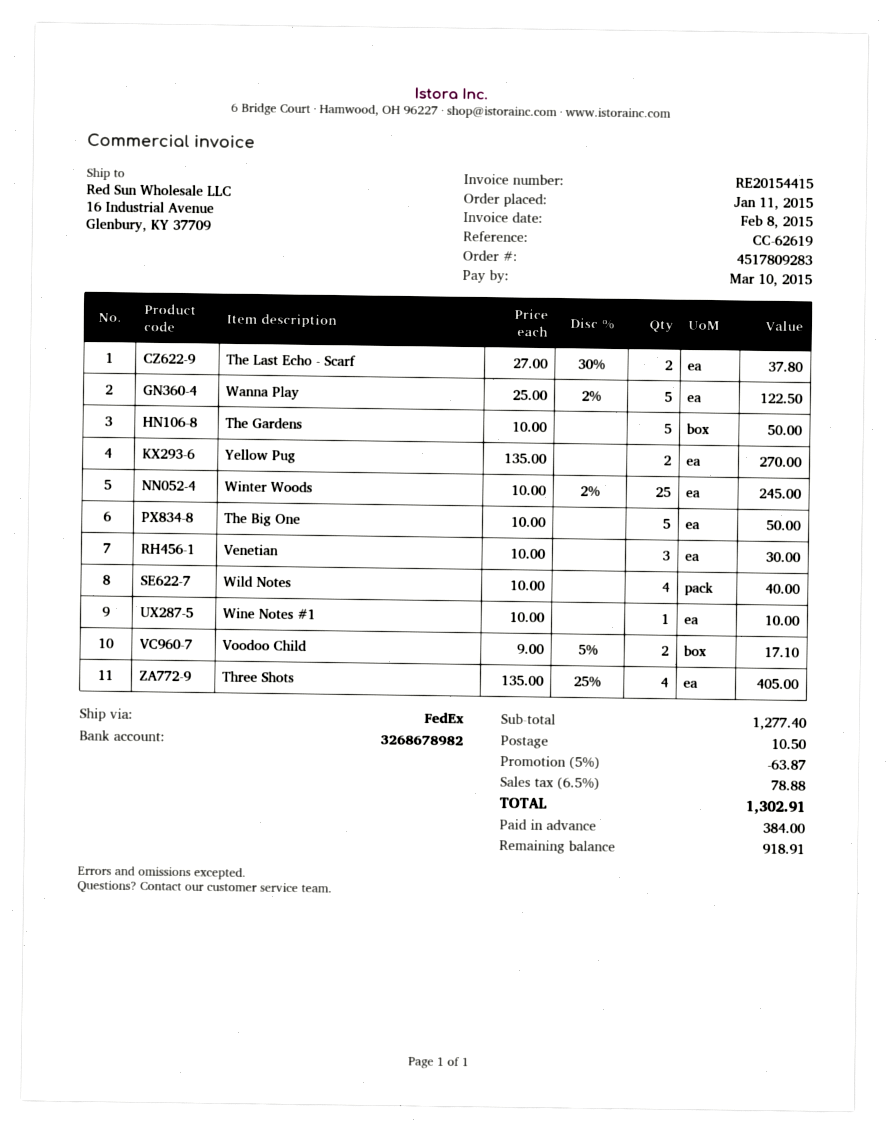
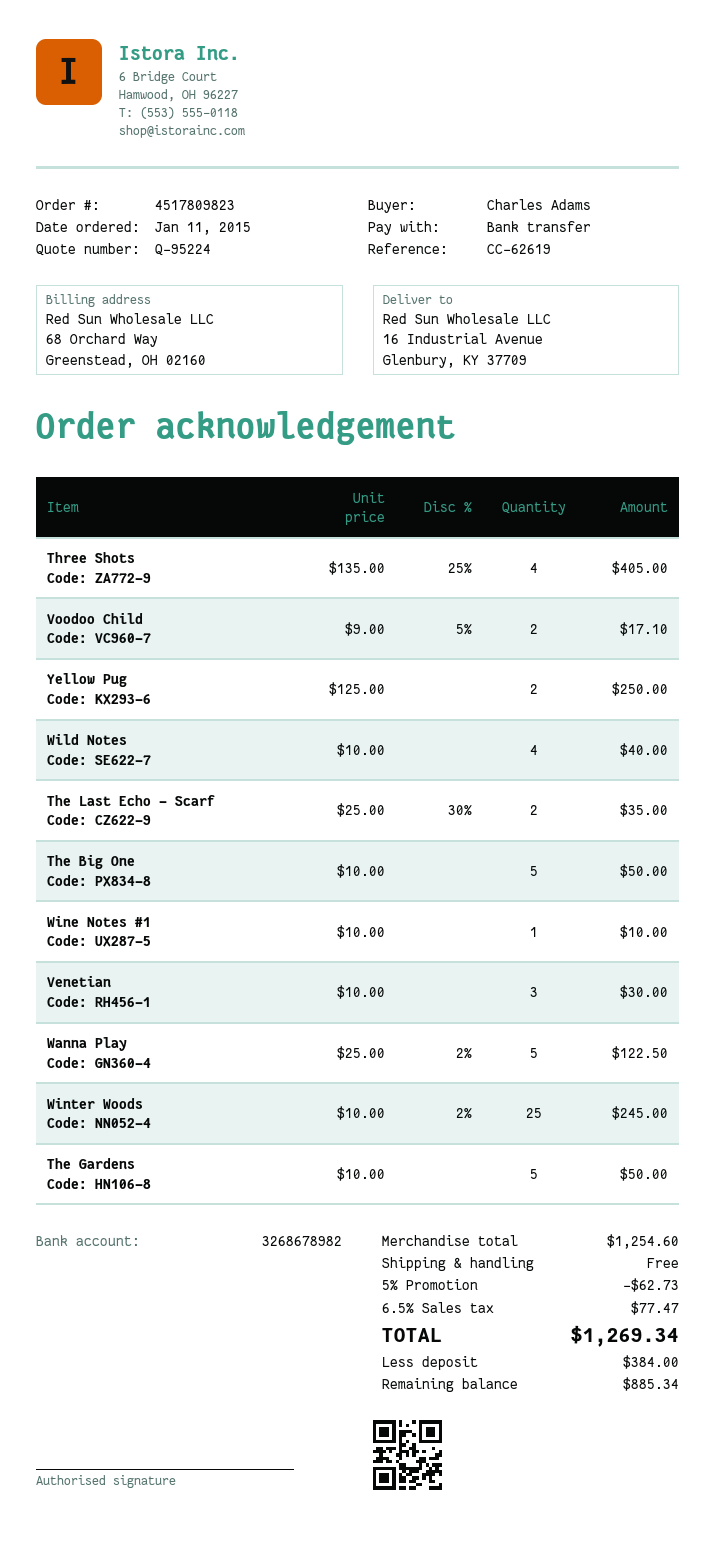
order number: 4517809283 -> 4517809823
The Last Echo - Scarf: 2 x 27.00 - 30% = 37.80 -> 2 x 25.00 - 30% = 35.00
Yellow Pug: 2 x 135.00 = 270.00 -> 2 x 125.00 = 250.00
subtotal: 1277.40 -> 1254.60
discount: 5% = 63.87 -> 5% = 62.73
shipping: 10.50 -> 0.00
tax: 6.5% = 78.88 -> 6.5% = 77.47
total: 1302.91 -> 1269.34
balance: 918.91 -> 885.34

